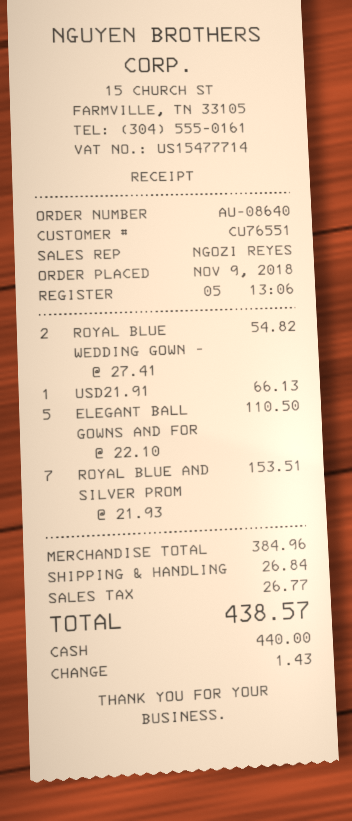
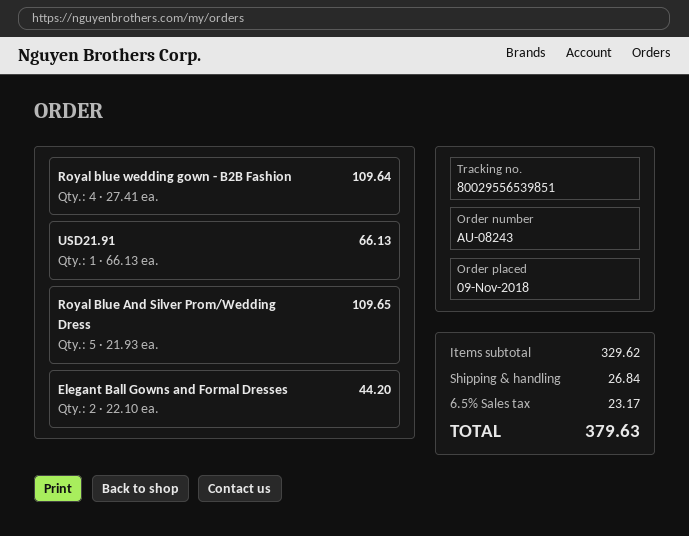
order number: AU-08640 -> AU-08243
ROYAL BLUE WEDDING GOWN -: 2 x 27.41 = 54.82 -> 4 x 27.41 = 109.64
ELEGANT BALL GOWNS AND FOR: 5 x 22.10 = 110.50 -> 2 x 22.10 = 44.20
ROYAL BLUE AND SILVER PROM: 7 x 21.93 = 153.51 -> 5 x 21.93 = 109.65
subtotal: 384.96 -> 329.62
tax: 26.77 -> 23.17
total: 438.57 -> 379.63

